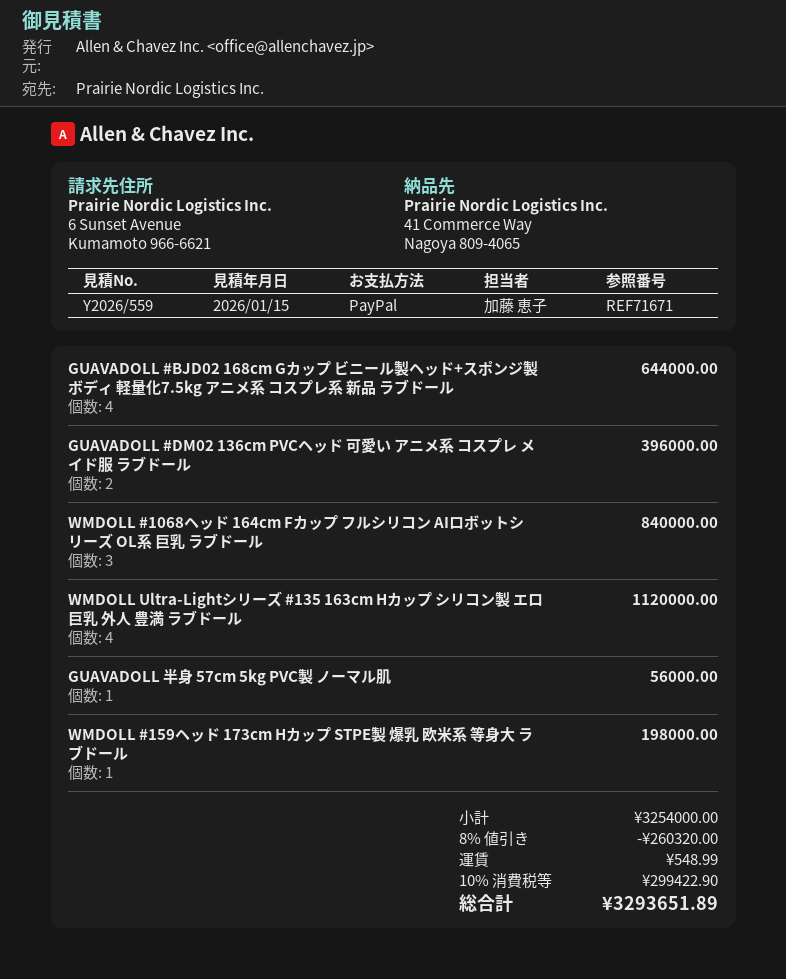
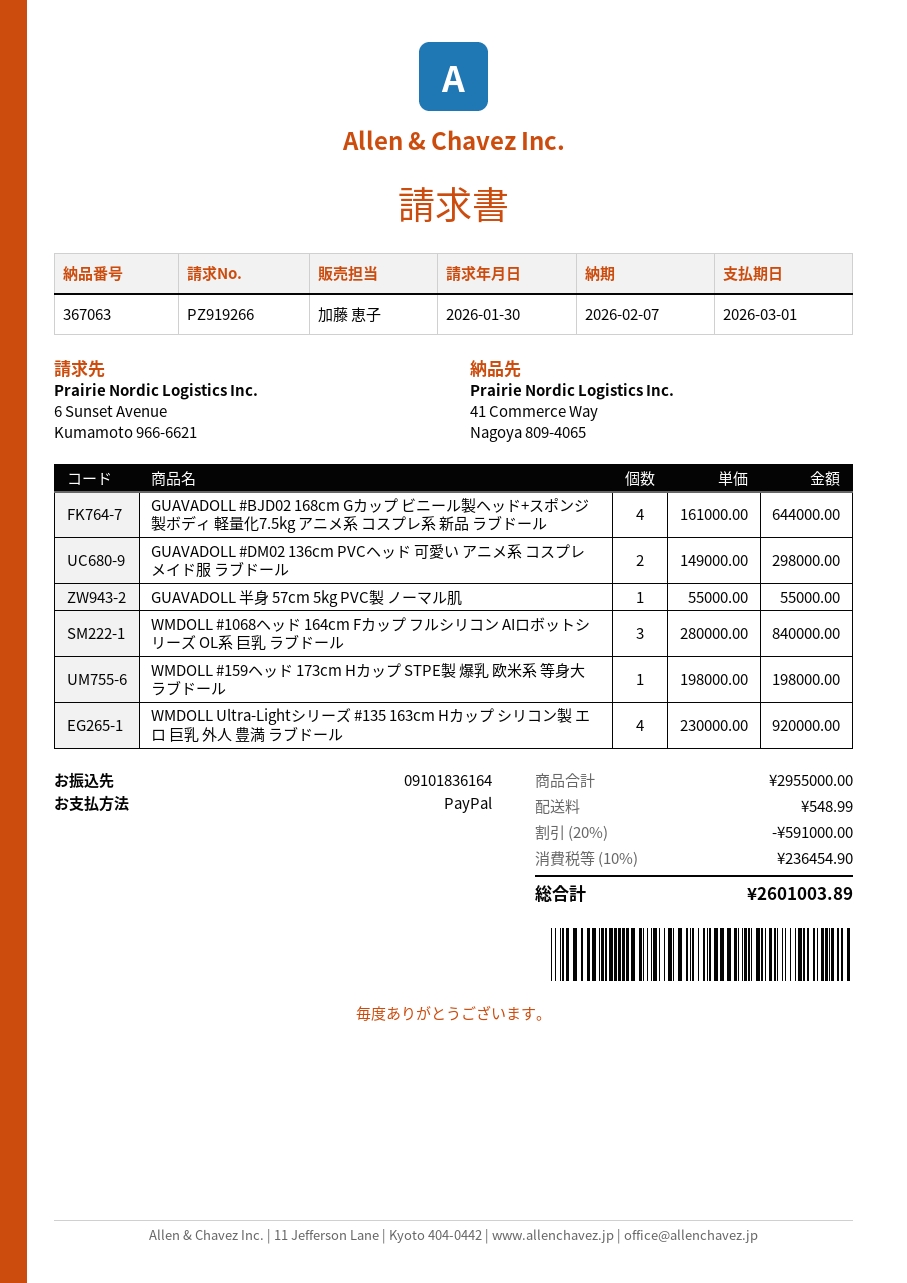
GUAVADOLL #DM02 136cm PVCヘッド 可愛い アニメ系 コスプレ メイド服 ラブドール: 2 for 396000.00 -> 2 for 298000.00
WMDOLL Ultra-Lightシリーズ #135 163cm Hカップ シリコン製 エロ 巨乳 外人 豊満 ラブドール: 4 for 1120000.00 -> 4 for 920000.00
GUAVADOLL 半身 57cm 5kg PVC製 ノーマル肌: 1 for 56000.00 -> 1 for 55000.00
subtotal: 3254000.00 -> 2955000.00
discount: 8% = 260320.00 -> 20% = 591000.00
tax: 10% = 299422.90 -> 10% = 236454.90
total: 3293651.89 -> 2601003.89

